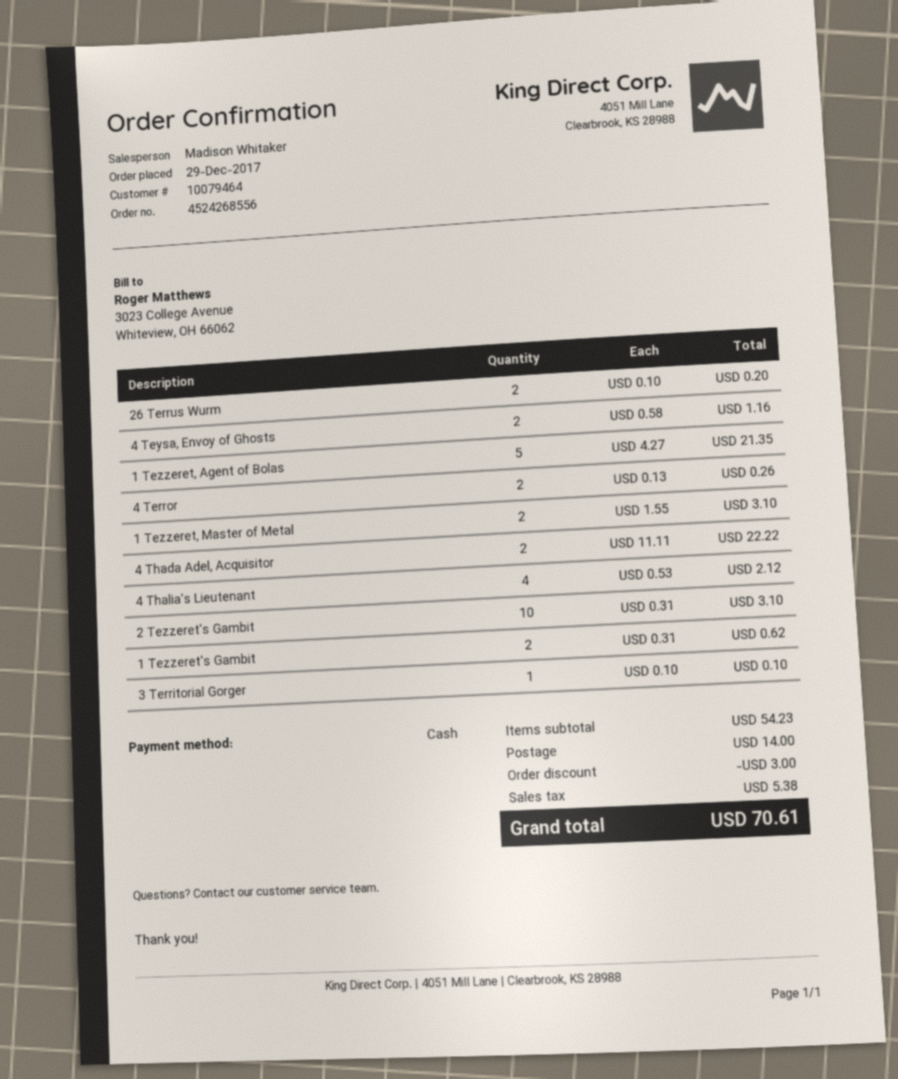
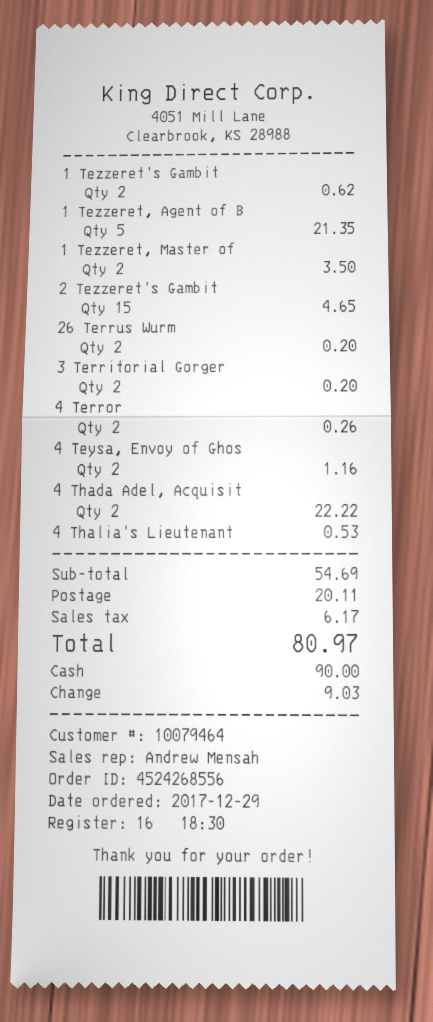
sales rep: Madison Whitaker -> Andrew Mensah
1 Tezzeret, Master of Metal: 2 for 3.10 -> 2 for 3.50
4 Thalia's Lieutenant: 4 for 2.12 -> 1 for 0.53
2 Tezzeret's Gambit: 10 for 3.10 -> 15 for 4.65
3 Territorial Gorger: 1 for 0.10 -> 2 for 0.20
subtotal: 54.23 -> 54.69
discount: 3.00 -> none
shipping: 14.00 -> 20.11
tax: 5.38 -> 6.17
total: 70.61 -> 80.97

